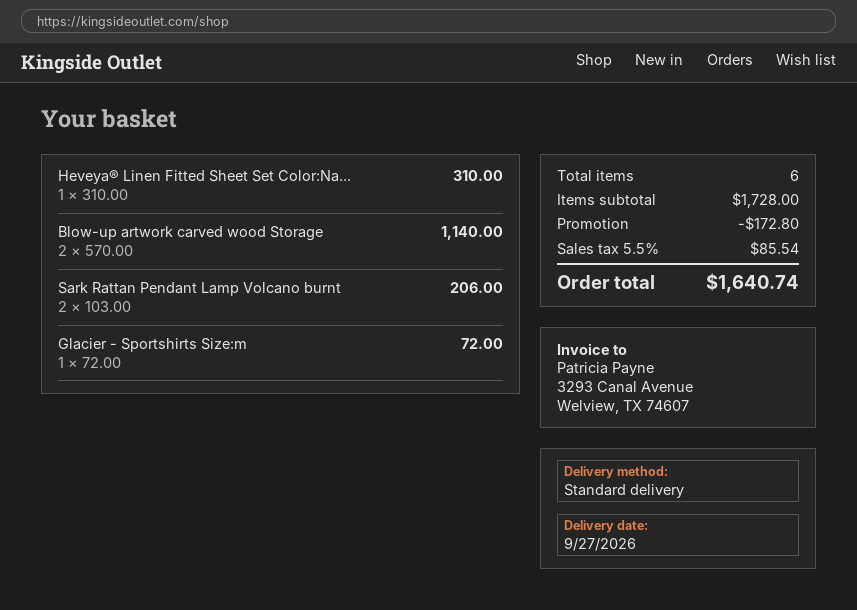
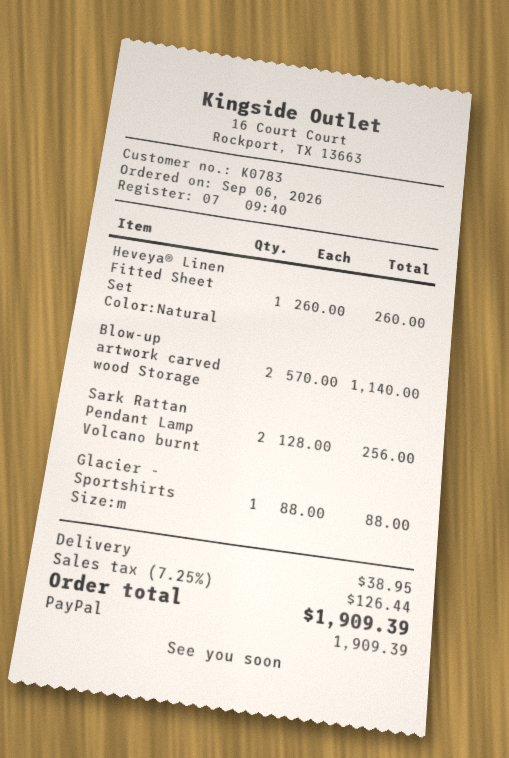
Heveya® Linen Fitted Sheet Set Color:Na...: 1 x 310.00 = 310.00 -> 1 x 260.00 = 260.00
Sark Rattan Pendant Lamp Volcano burnt: 2 x 103.00 = 206.00 -> 2 x 128.00 = 256.00
Glacier - Sportshirts Size:m: 1 x 72.00 = 72.00 -> 1 x 88.00 = 88.00
discount: 172.80 -> none
shipping: none -> 38.95
tax: 5.5% = 85.54 -> 7.25% = 126.44
total: 1640.74 -> 1909.39

